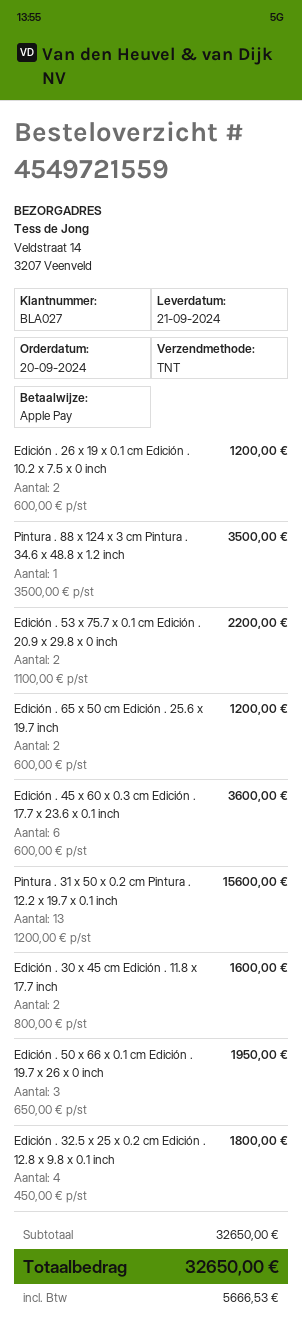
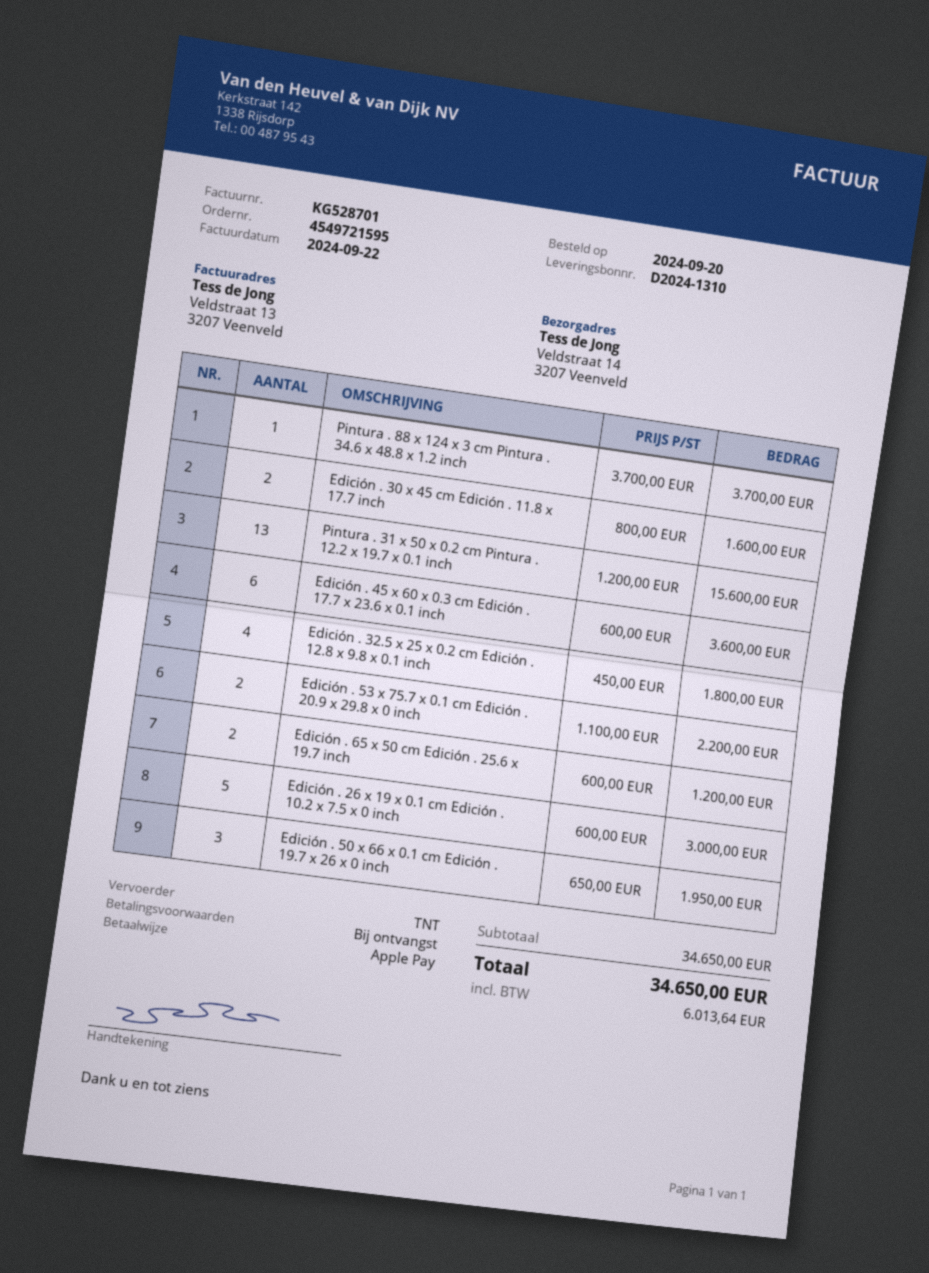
order number: 4549721559 -> 4549721595
Edición . 26 x 19 x 0.1 cm Edición . 10.2 x 7.5 x 0 inch: 2 x 600.00 = 1200.00 -> 5 x 600.00 = 3000.00
Pintura . 88 x 124 x 3 cm Pintura . 34.6 x 48.8 x 1.2 inch: 1 x 3500.00 = 3500.00 -> 1 x 3700.00 = 3700.00
subtotal: 32650.00 -> 34650.00
tax: 5666.53 -> 6013.64
total: 32650.00 -> 34650.00

